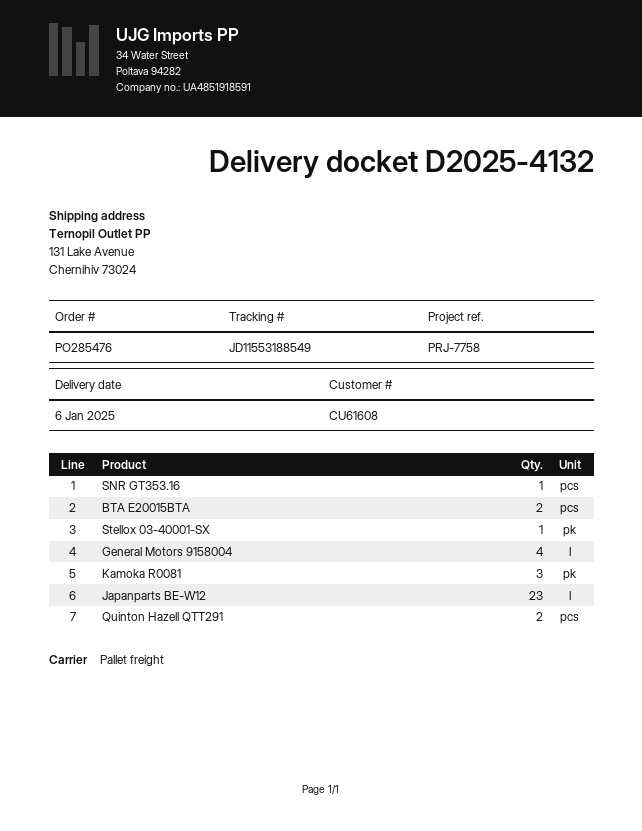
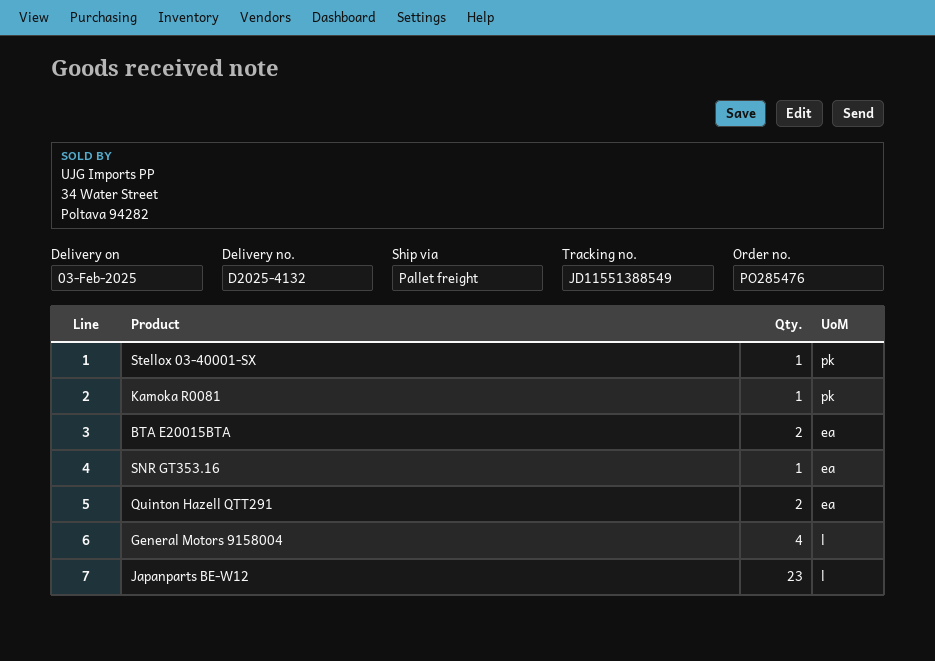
delivery date: 2025-01-06 -> 2025-02-03
tracking number: JD11553188549 -> JD11551388549
Kamoka R0081: 3 -> 1

